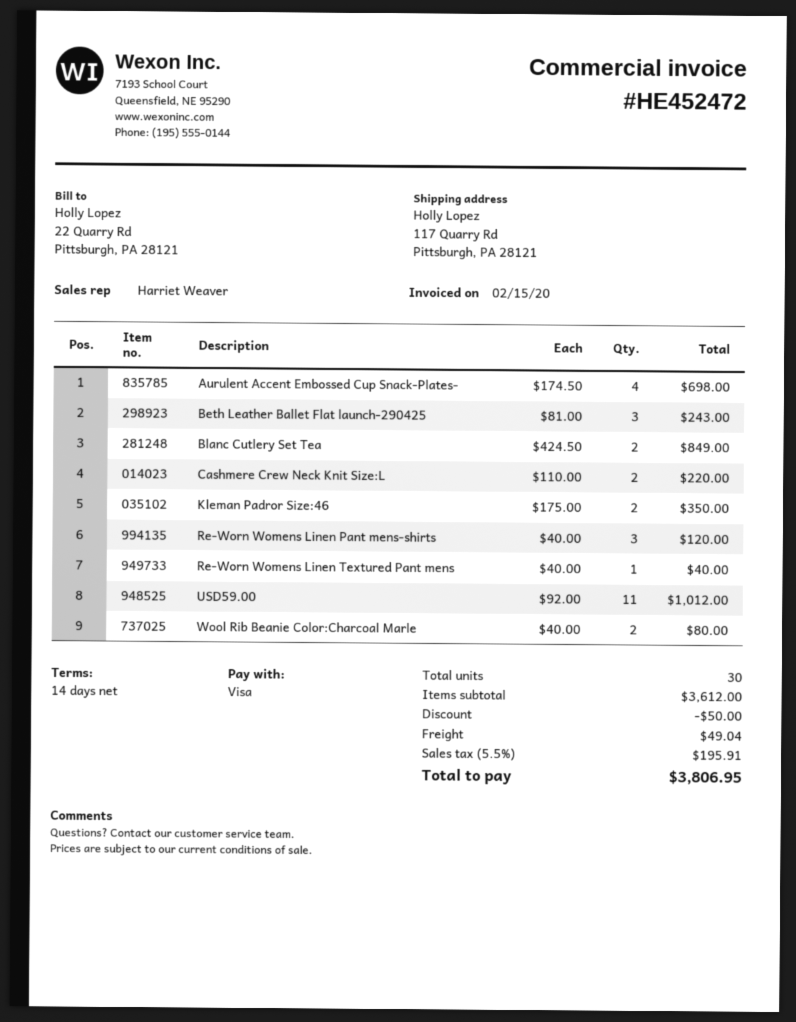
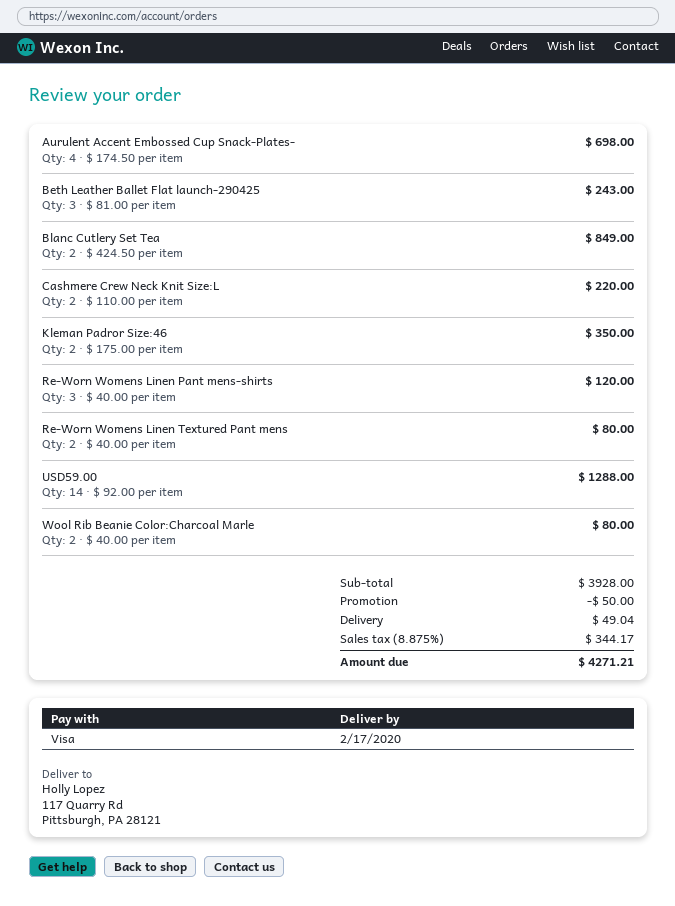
Re-Worn Womens Linen Textured Pant mens: 1 x 40.00 = 40.00 -> 2 x 40.00 = 80.00
USD59.00: 11 x 92.00 = 1012.00 -> 14 x 92.00 = 1288.00
subtotal: 3612.00 -> 3928.00
tax: 5.5% = 195.91 -> 8.875% = 344.17
total: 3806.95 -> 4271.21

